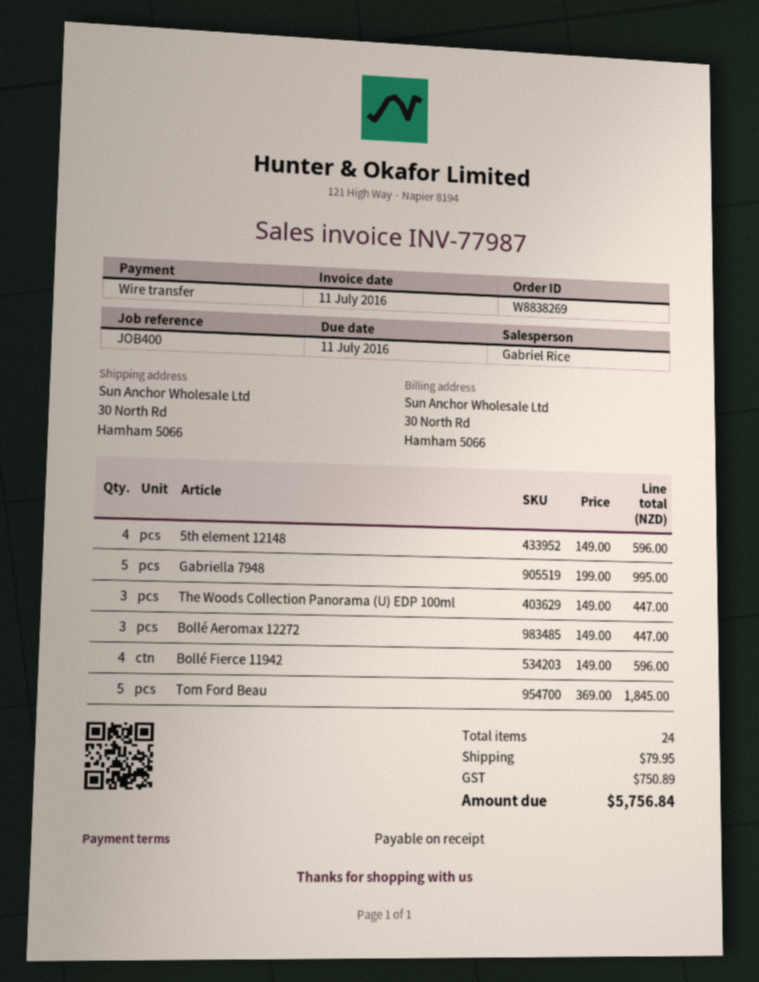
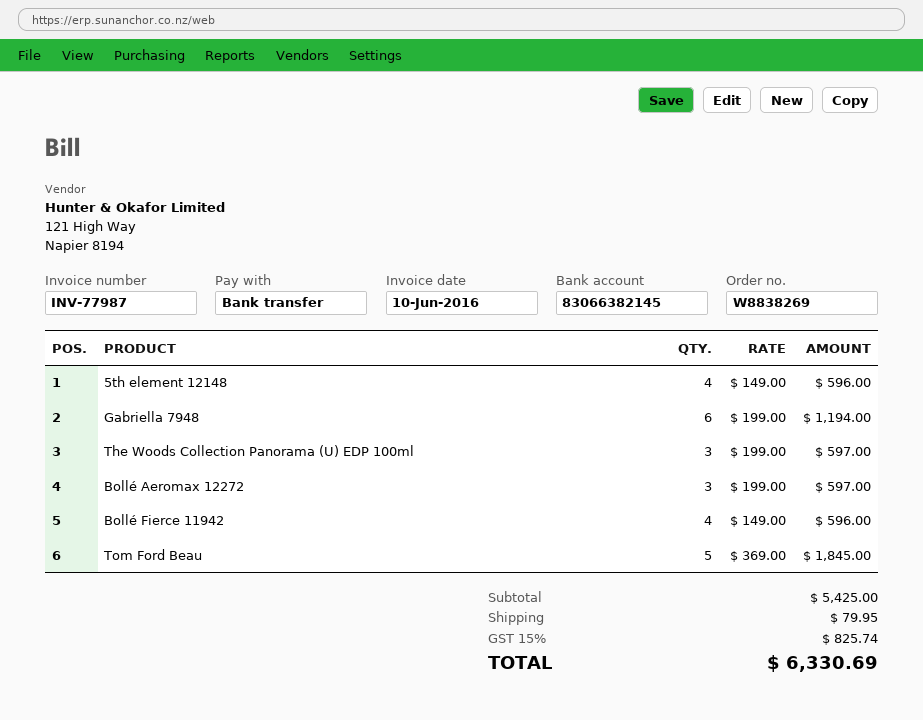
invoice date: 2016-07-11 -> 2016-06-10
Gabriella 7948: 5 x 199.00 = 995.00 -> 6 x 199.00 = 1194.00
The Woods Collection Panorama (U) EDP 100ml: 3 x 149.00 = 447.00 -> 3 x 199.00 = 597.00
Bollé Aeromax 12272: 3 x 149.00 = 447.00 -> 3 x 199.00 = 597.00
tax: 750.89 -> 825.74
total: 5756.84 -> 6330.69

